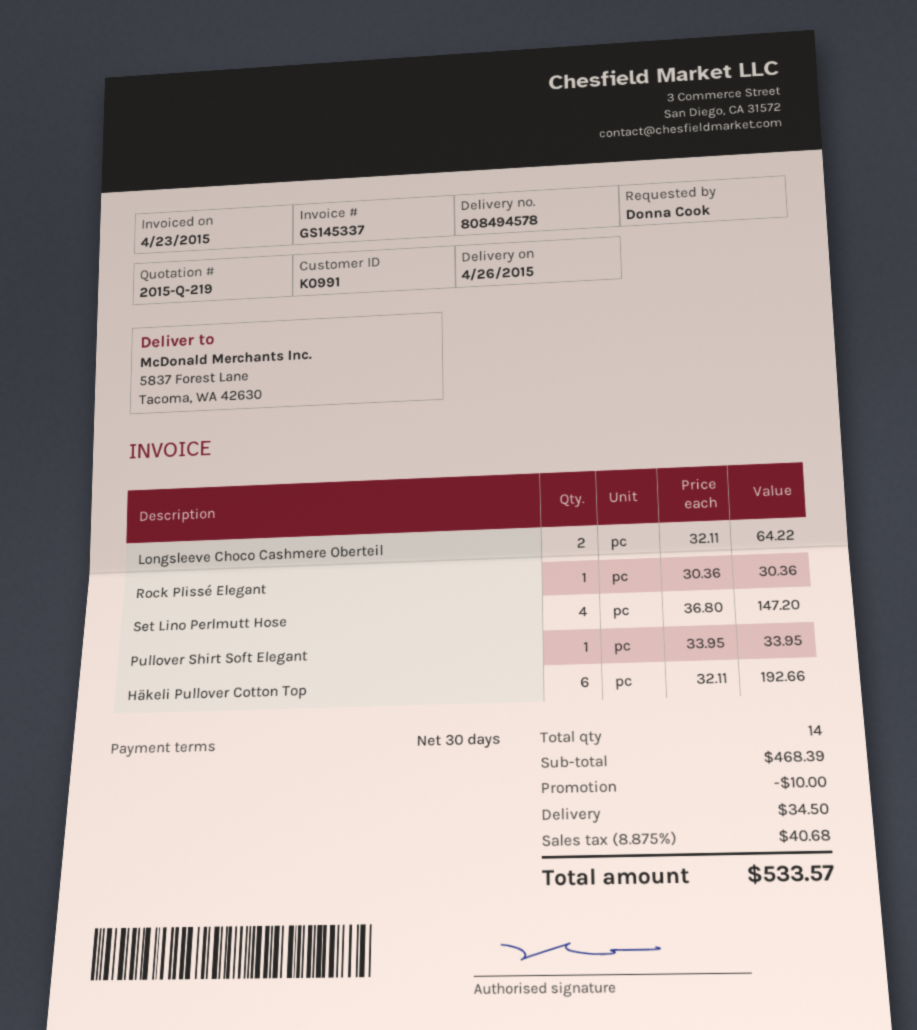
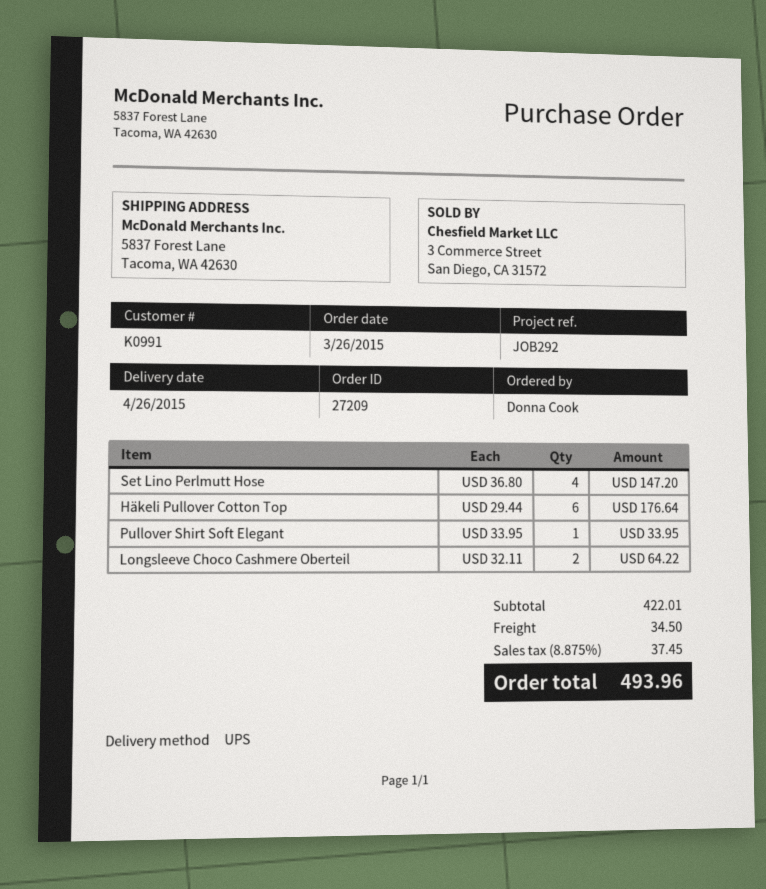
Rock Plissé Elegant: 1 x 30.36 = 30.36 -> none
Häkeli Pullover Cotton Top: 6 x 32.11 = 192.66 -> 6 x 29.44 = 176.64
subtotal: 468.39 -> 422.01
discount: 10.00 -> none
tax: 8.875% = 40.68 -> 8.875% = 37.45
total: 533.57 -> 493.96

